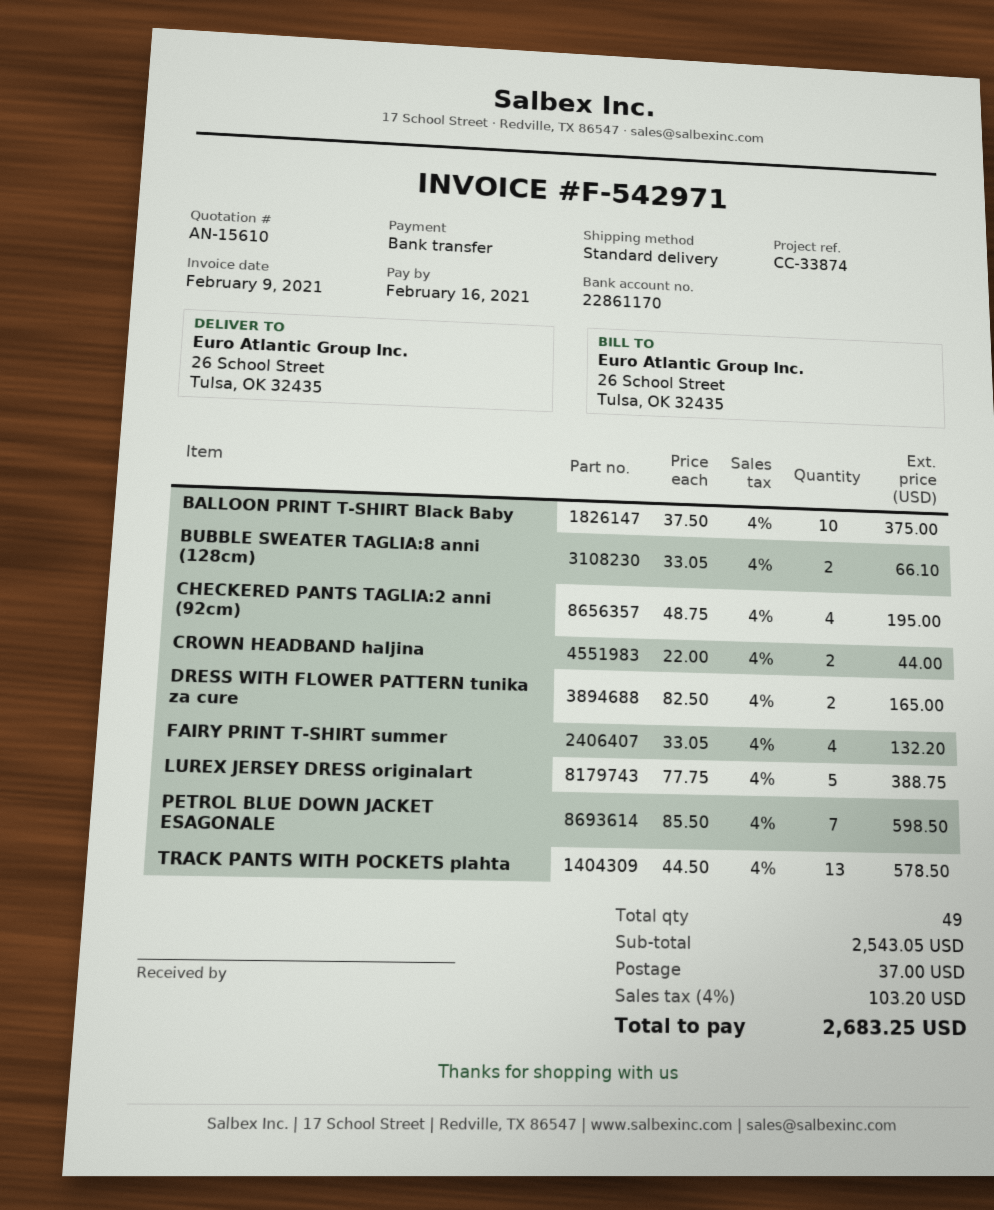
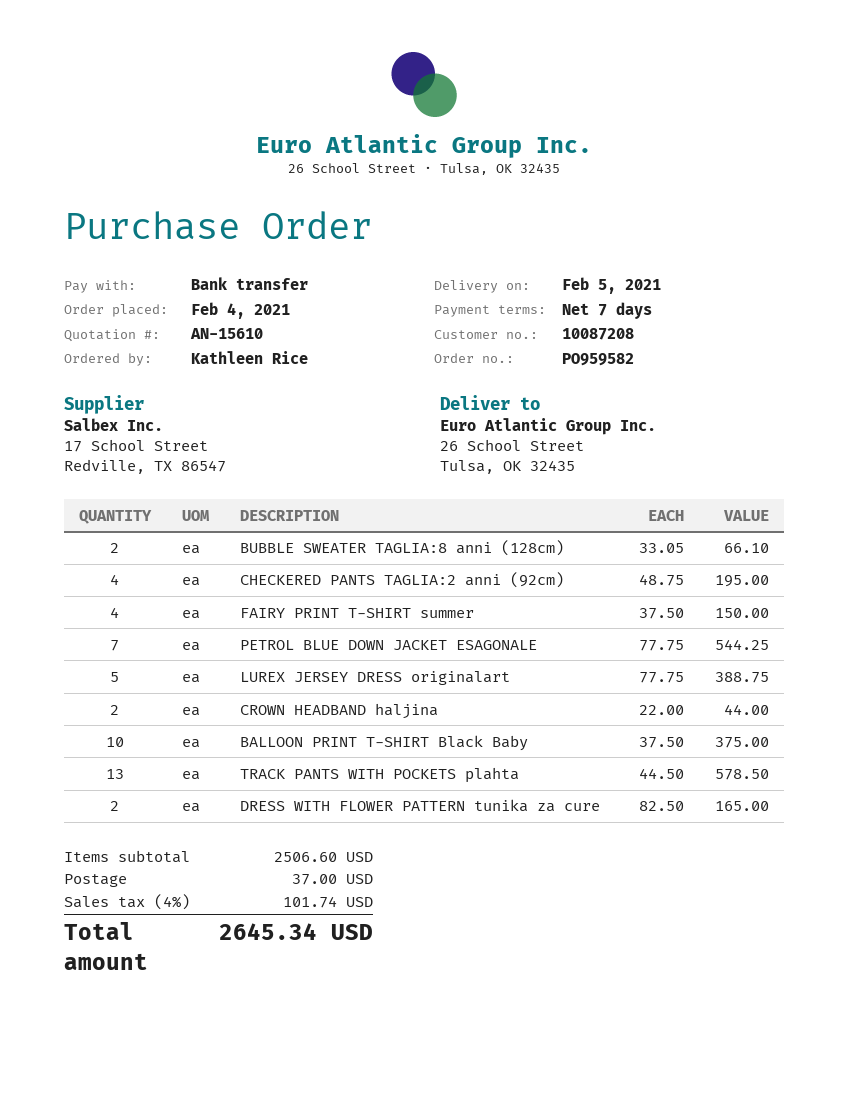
FAIRY PRINT T-SHIRT summer: 4 x 33.05 = 132.20 -> 4 x 37.50 = 150.00
PETROL BLUE DOWN JACKET ESAGONALE: 7 x 85.50 = 598.50 -> 7 x 77.75 = 544.25
subtotal: 2543.05 -> 2506.60
tax: 4% = 103.20 -> 4% = 101.74
total: 2683.25 -> 2645.34

